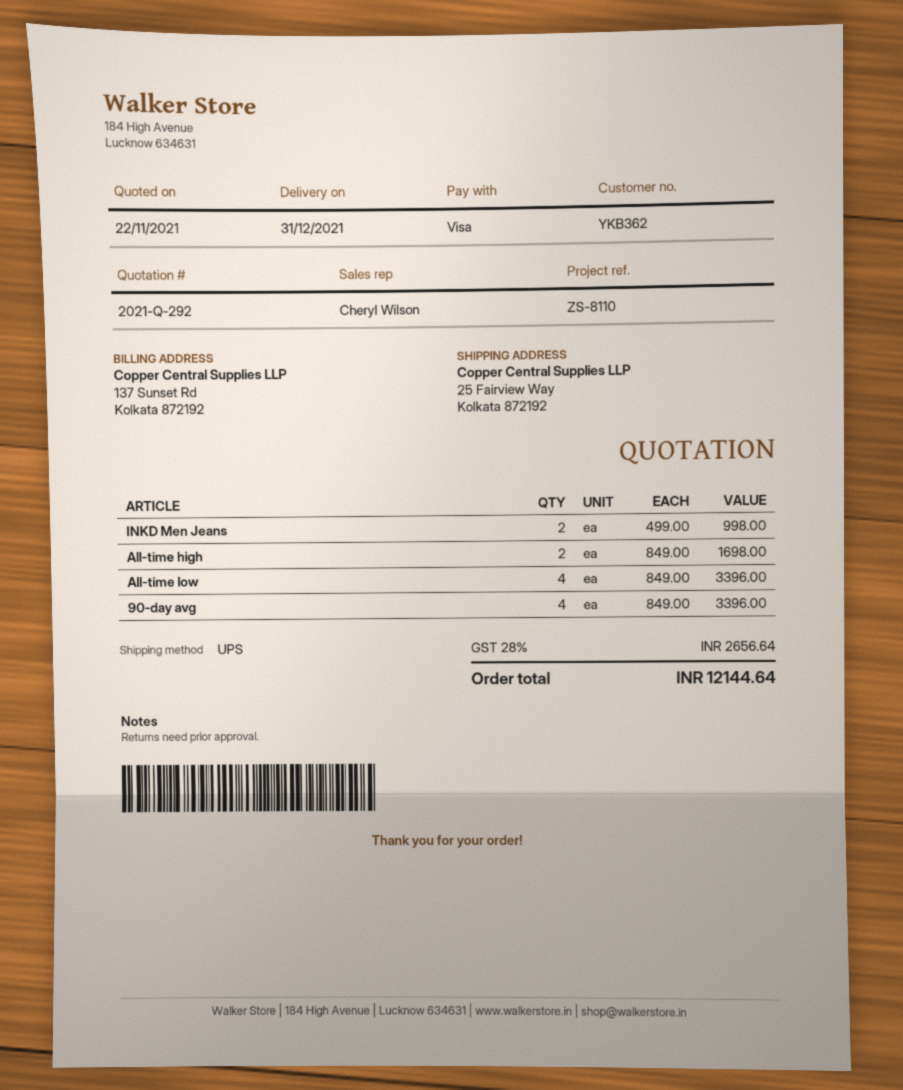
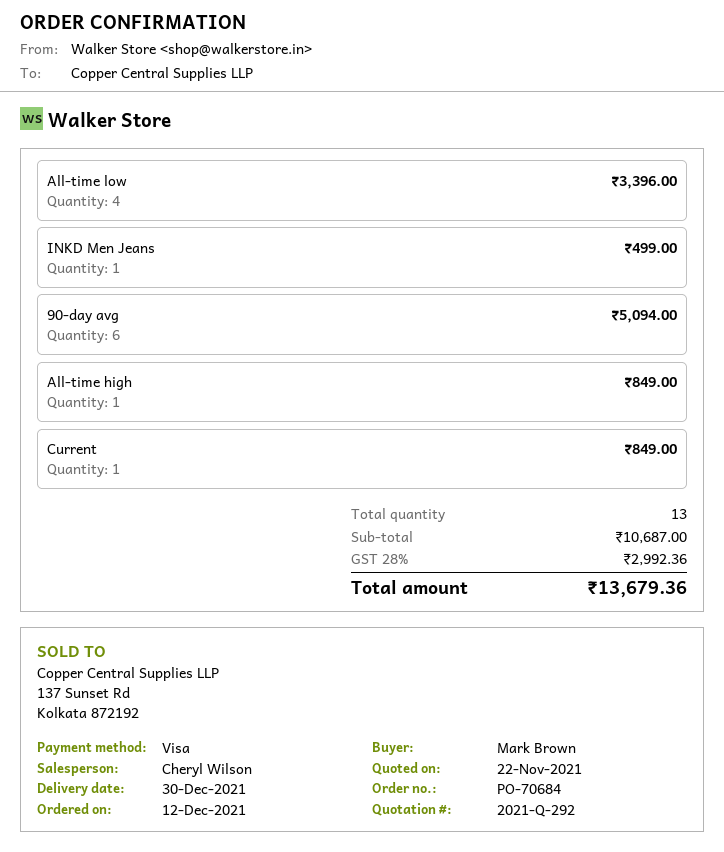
delivery date: 2021-12-31 -> 2021-12-30
INKD Men Jeans: 2 for 998.00 -> 1 for 499.00
All-time high: 2 for 1698.00 -> 1 for 849.00
90-day avg: 4 for 3396.00 -> 6 for 5094.00
Current: none -> 1 for 849.00
tax: 28% = 2656.64 -> 28% = 2992.36
total: 12144.64 -> 13679.36

